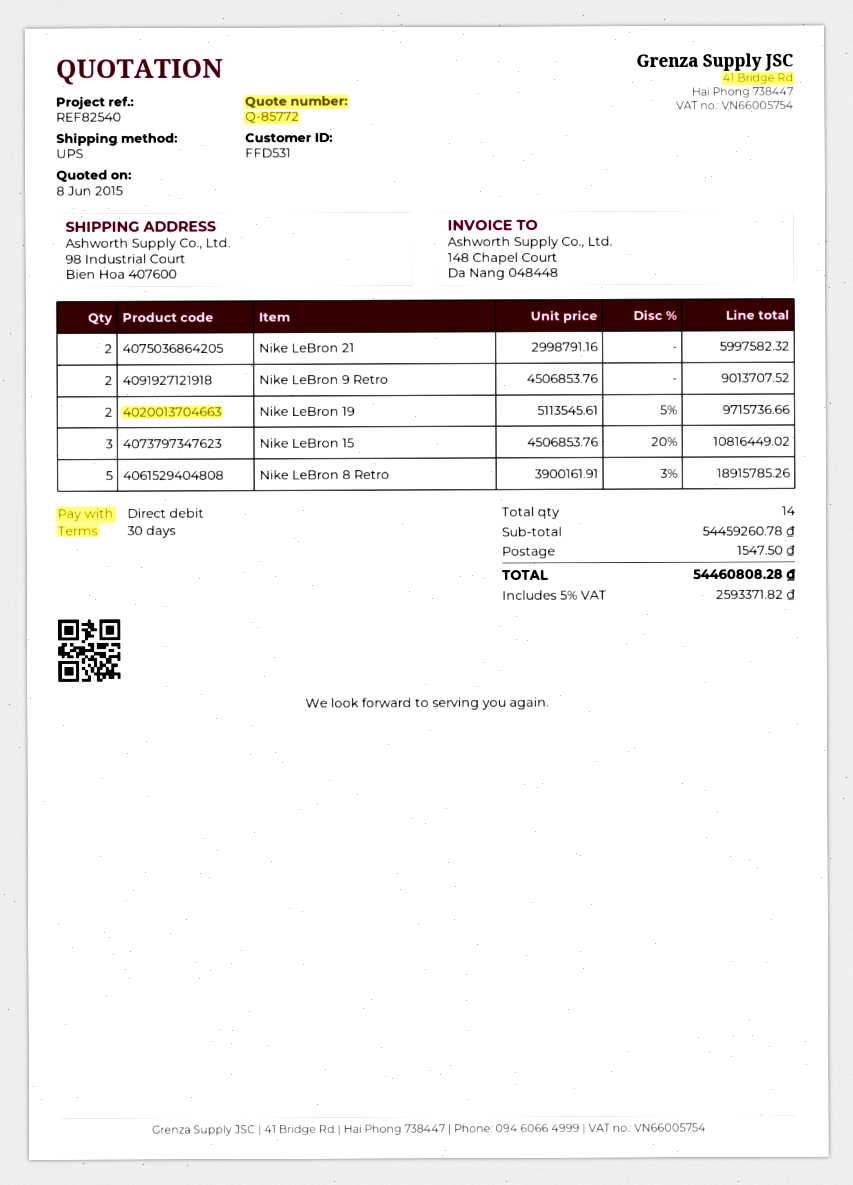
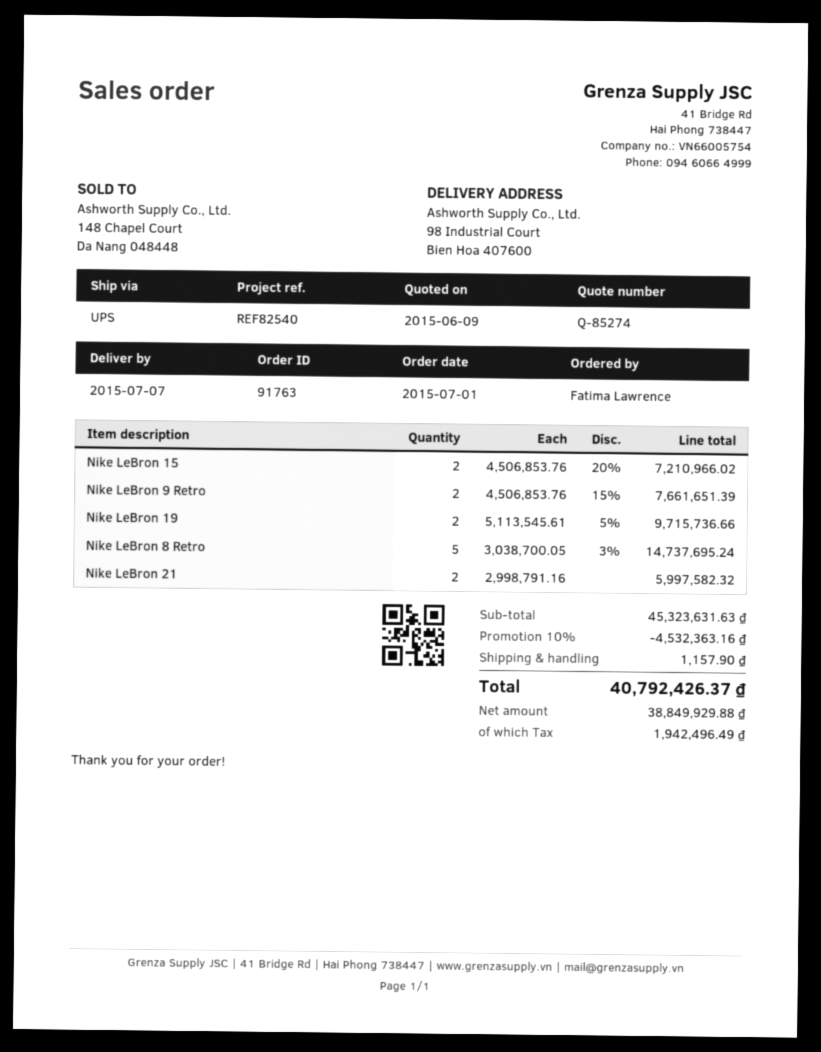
quote number: Q-85772 -> Q-85274
quote date: 2015-06-08 -> 2015-06-09
Nike LeBron 9 Retro: 2 x 4506853.76 = 9013707.52 -> 2 x 4506853.76 - 15% = 7661651.39
Nike LeBron 15: 3 x 4506853.76 - 20% = 10816449.02 -> 2 x 4506853.76 - 20% = 7210966.02
Nike LeBron 8 Retro: 5 x 3900161.91 - 3% = 18915785.26 -> 5 x 3038700.05 - 3% = 14737695.24
subtotal: 54459260.78 -> 45323631.63
discount: none -> 10% = 4532363.16
shipping: 1547.50 -> 1157.90
tax: 2593371.82 -> 1942496.49
total: 54460808.28 -> 40792426.37

